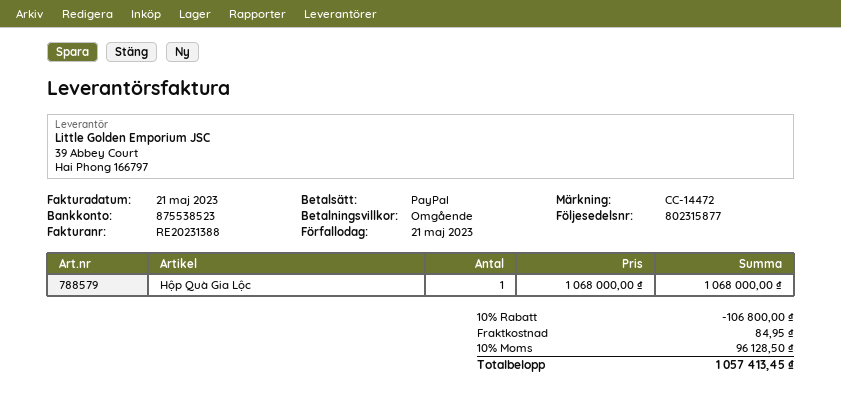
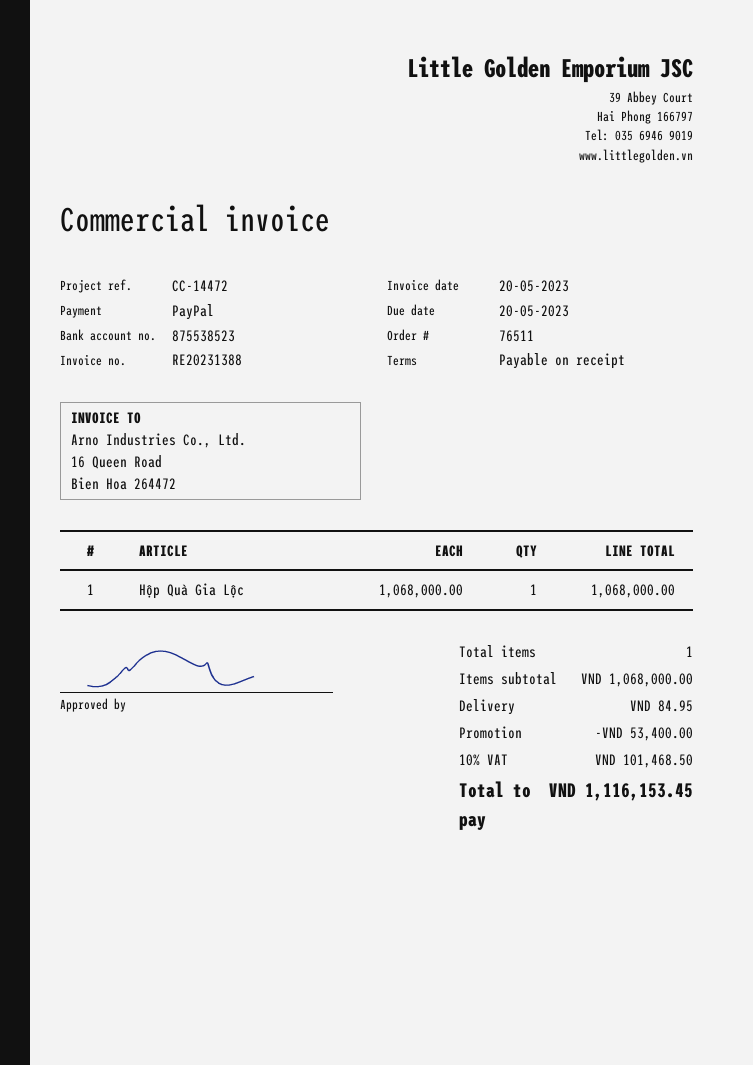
invoice date: 2023-05-21 -> 2023-05-20
due date: 2023-05-21 -> 2023-05-20
discount: 106800.00 -> 53400.00
tax: 10% = 96128.50 -> 10% = 101468.50
total: 1057413.45 -> 1116153.45

